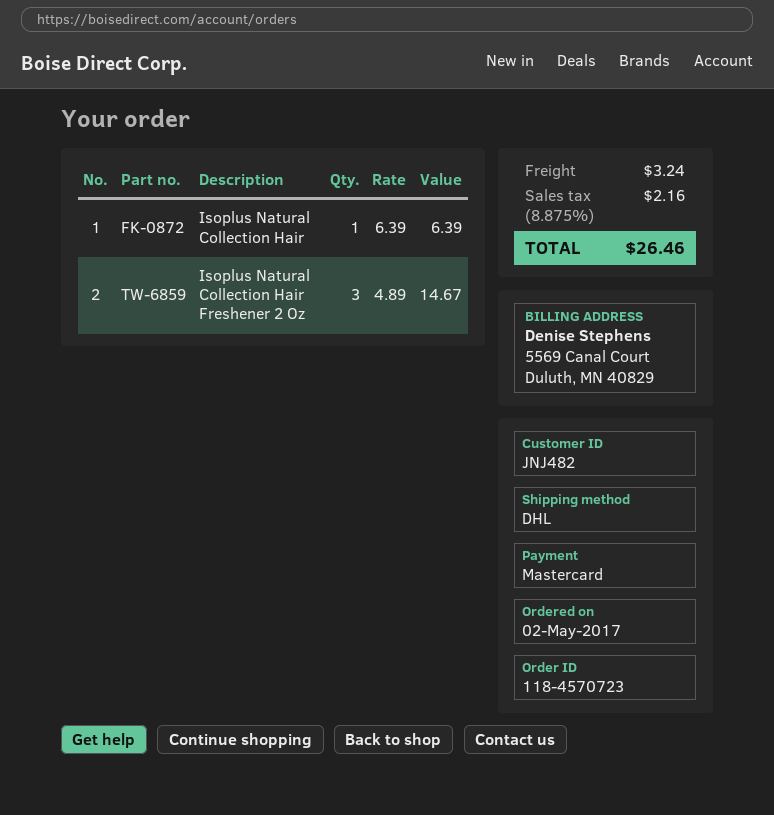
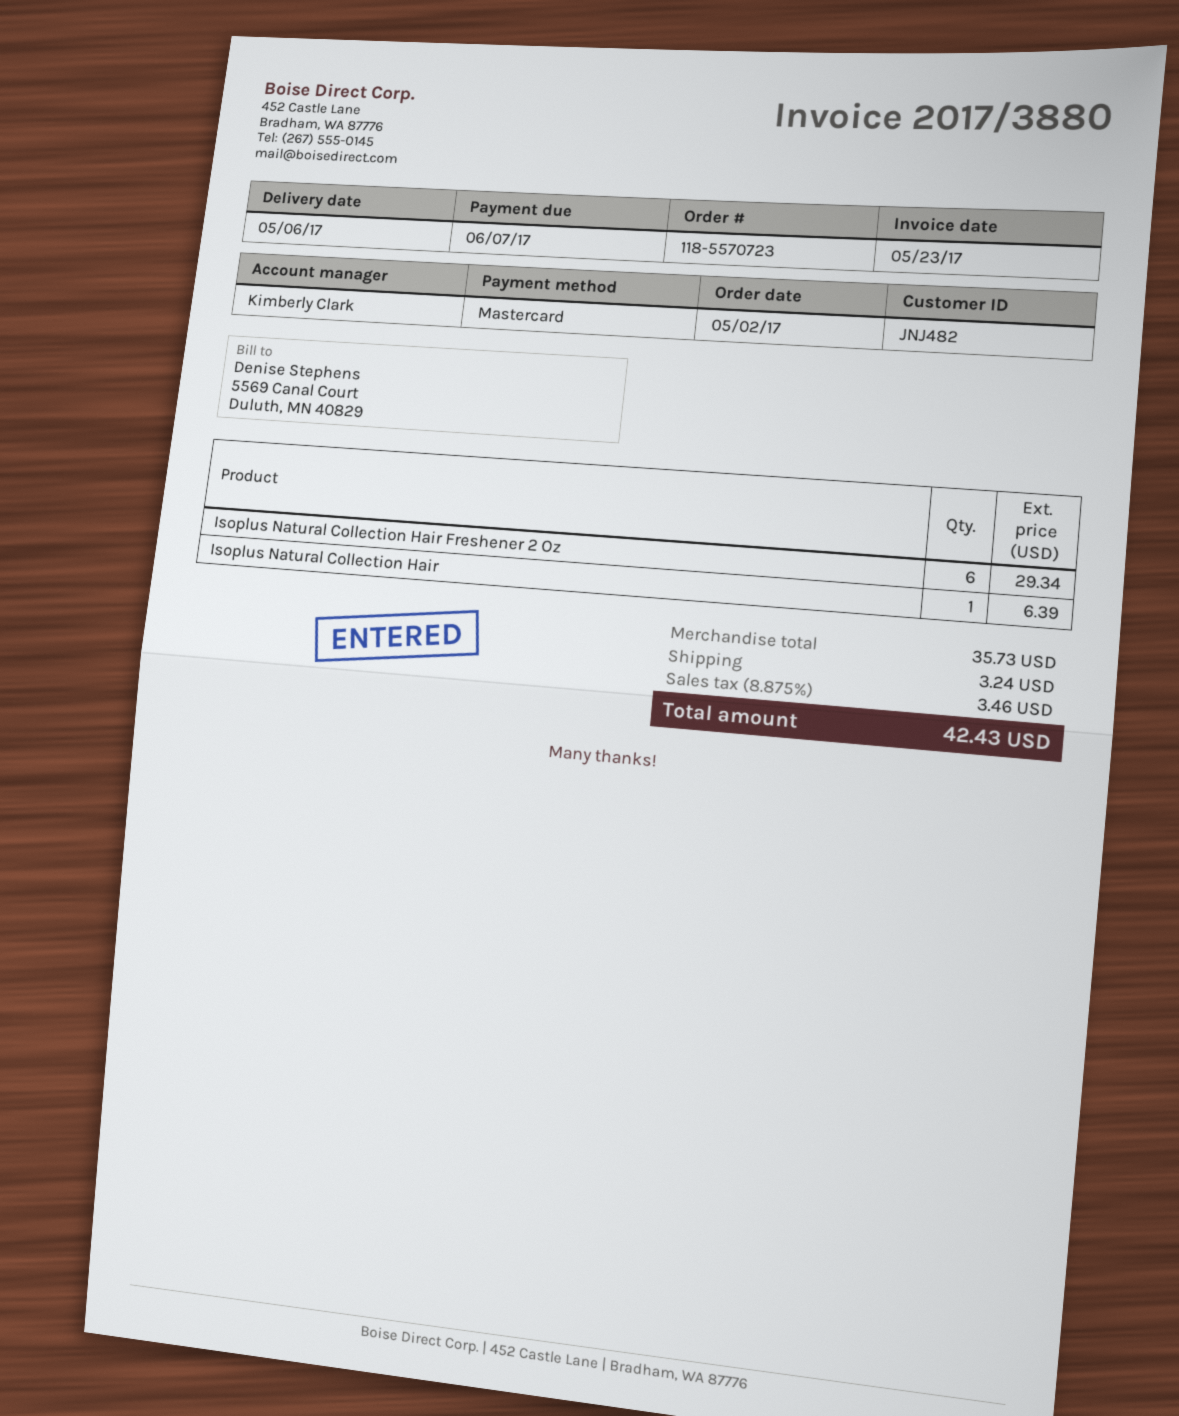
order number: 118-4570723 -> 118-5570723
Isoplus Natural Collection Hair Freshener 2 Oz: 3 for 14.67 -> 6 for 29.34
tax: 8.875% = 2.16 -> 8.875% = 3.46
total: 26.46 -> 42.43

